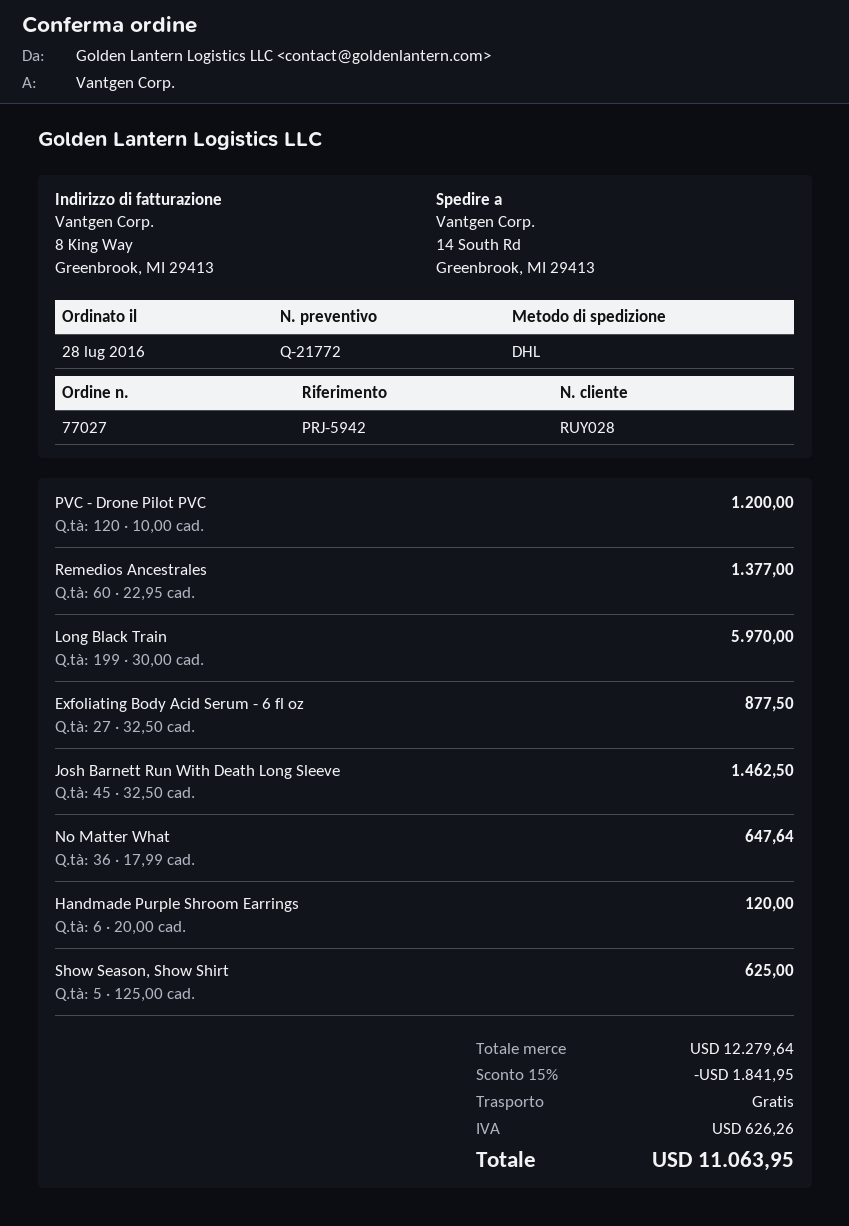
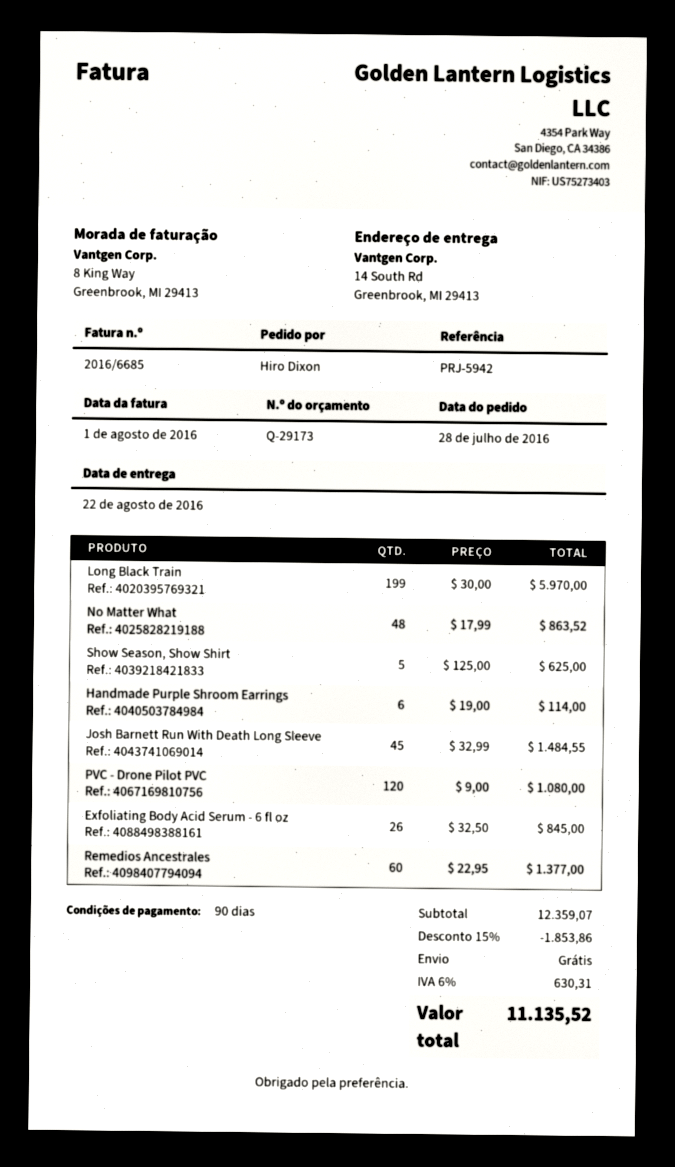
quote number: Q-21772 -> Q-29173
PVC - Drone Pilot PVC: 120 x 10.00 = 1200.00 -> 120 x 9.00 = 1080.00
Exfoliating Body Acid Serum - 6 fl oz: 27 x 32.50 = 877.50 -> 26 x 32.50 = 845.00
Josh Barnett Run With Death Long Sleeve: 45 x 32.50 = 1462.50 -> 45 x 32.99 = 1484.55
No Matter What: 36 x 17.99 = 647.64 -> 48 x 17.99 = 863.52
Handmade Purple Shroom Earrings: 6 x 20.00 = 120.00 -> 6 x 19.00 = 114.00
subtotal: 12279.64 -> 12359.07
discount: 15% = 1841.95 -> 15% = 1853.86
tax: 626.26 -> 630.31
total: 11063.95 -> 11135.52

